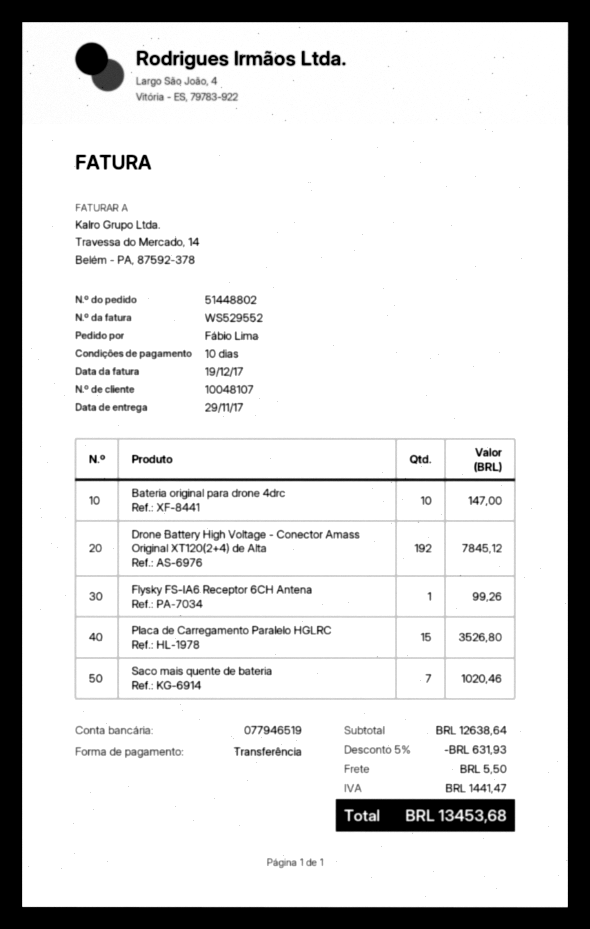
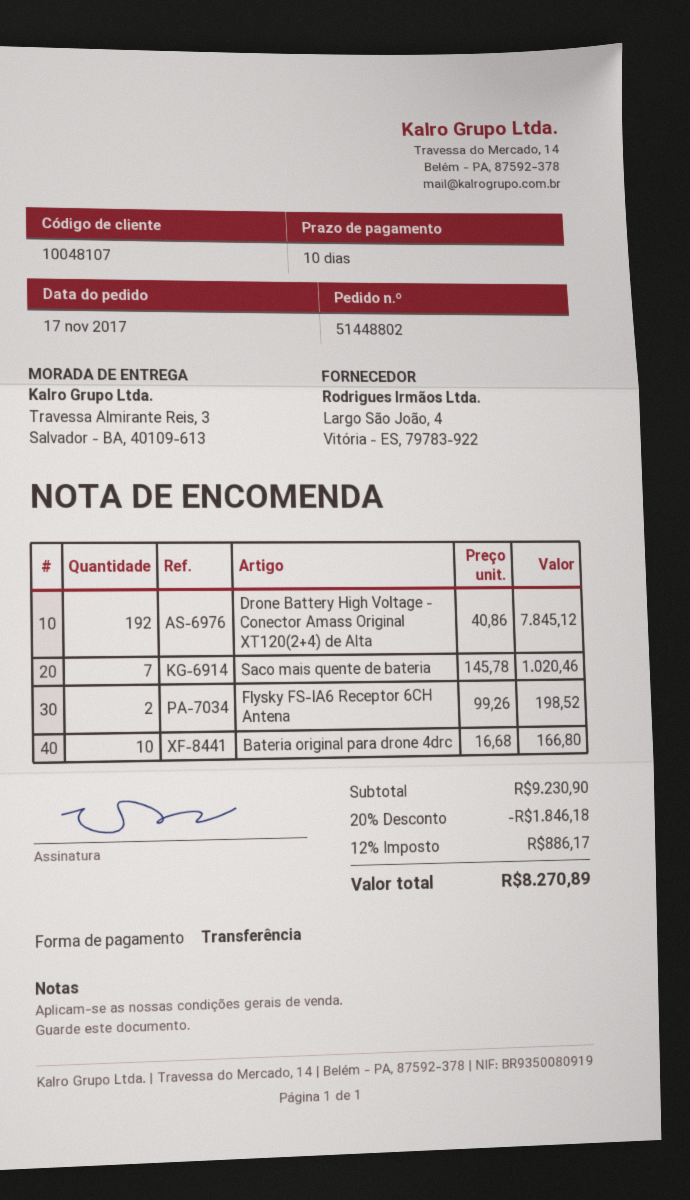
Bateria original para drone 4drc: 10 for 147.00 -> 10 for 166.80
Flysky FS-IA6 Receptor 6CH Antena: 1 for 99.26 -> 2 for 198.52
Placa de Carregamento Paralelo HGLRC: 15 for 3526.80 -> none
subtotal: 12638.64 -> 9230.90
discount: 5% = 631.93 -> 20% = 1846.18
shipping: 5.50 -> none
tax: 1441.47 -> 886.17
total: 13453.68 -> 8270.89

